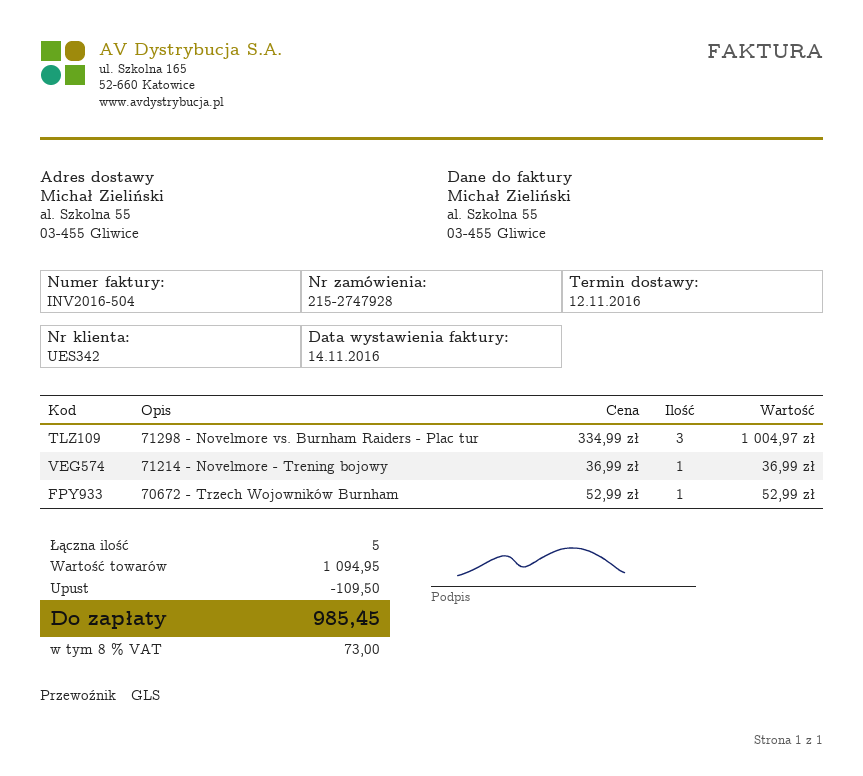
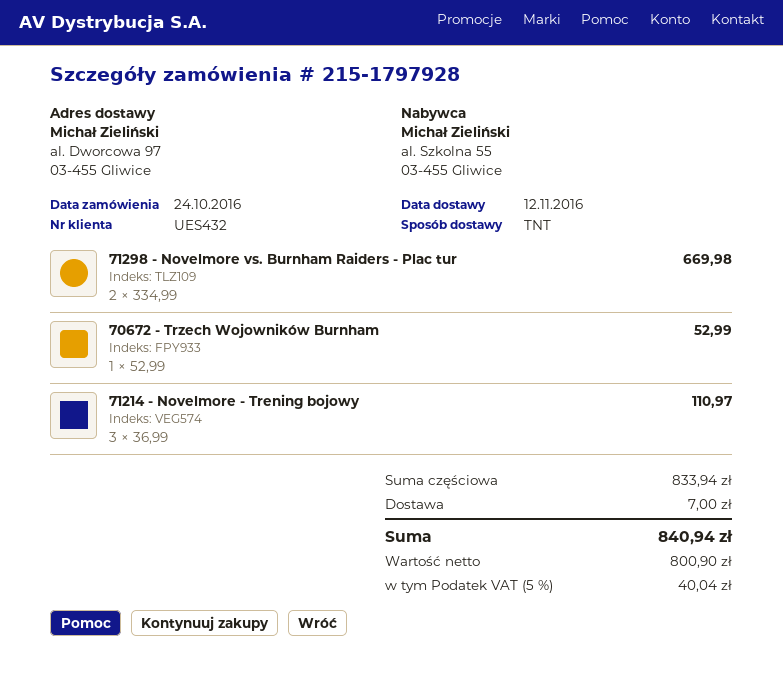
order number: 215-2747928 -> 215-1797928
customer number: UES342 -> UES432
shipping method: GLS -> TNT
ship to: al. Szkolna 55, 03-455 Gliwice -> al. Dworcowa 97, 03-455 Gliwice
71298 - Novelmore vs. Burnham Raiders - Plac tur: 3 x 334.99 = 1004.97 -> 2 x 334.99 = 669.98
71214 - Novelmore - Trening bojowy: 1 x 36.99 = 36.99 -> 3 x 36.99 = 110.97
subtotal: 1094.95 -> 833.94
discount: 109.50 -> none
shipping: none -> 7.00
tax: 8% = 73.00 -> 5% = 40.04
total: 985.45 -> 840.94

